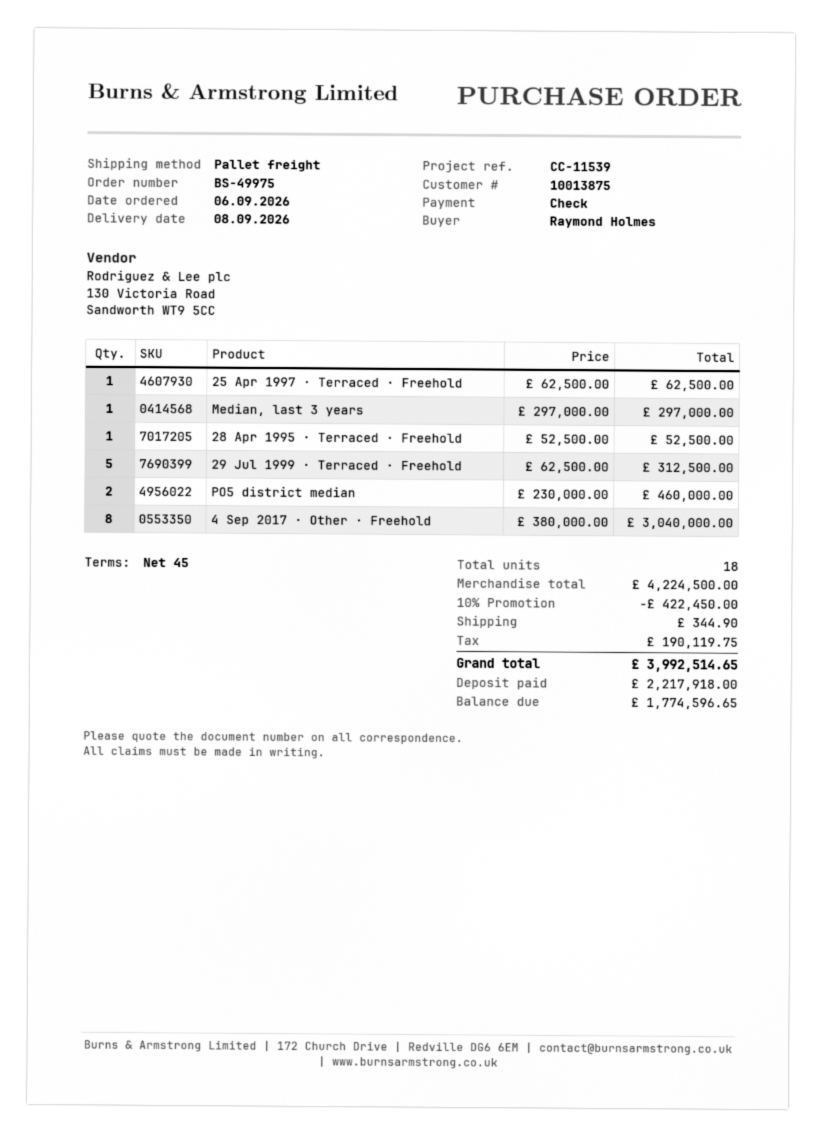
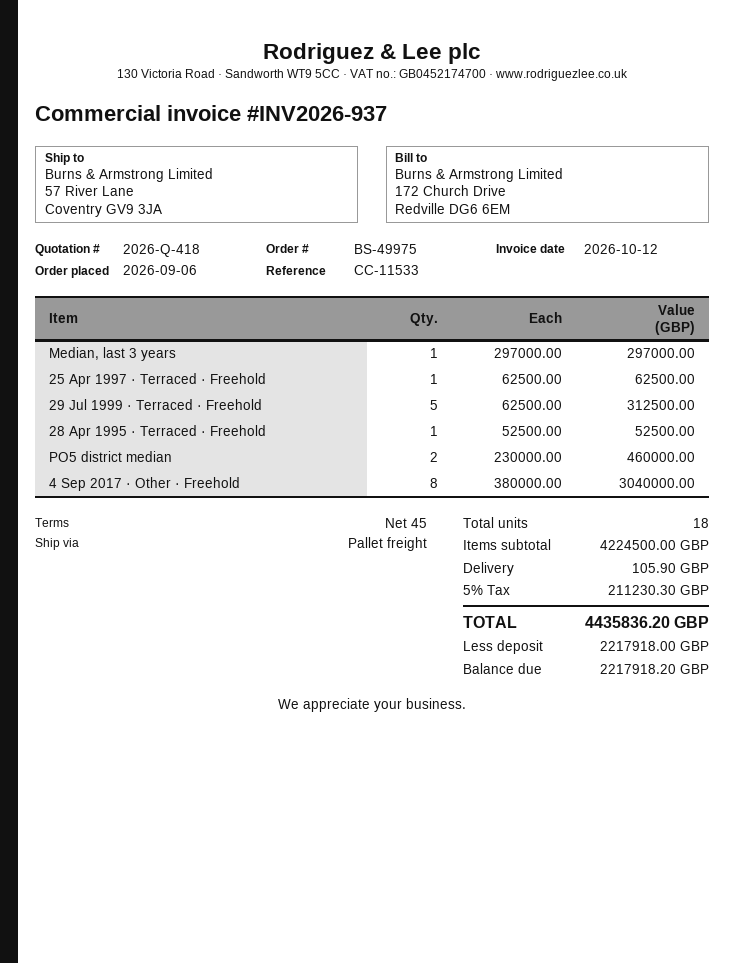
reference: CC-11539 -> CC-11533
discount: 10% = 422450.00 -> none
shipping: 344.90 -> 105.90
tax: 190119.75 -> 211230.30
total: 3992514.65 -> 4435836.20
balance: 1774596.65 -> 2217918.20

